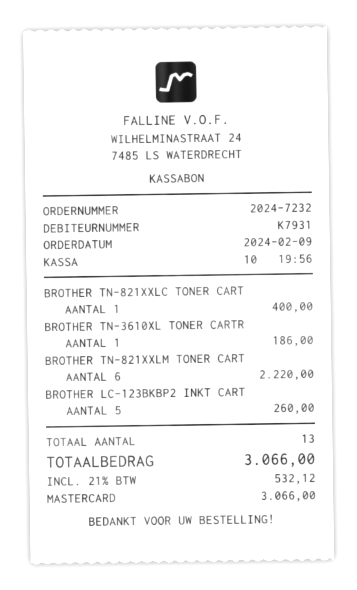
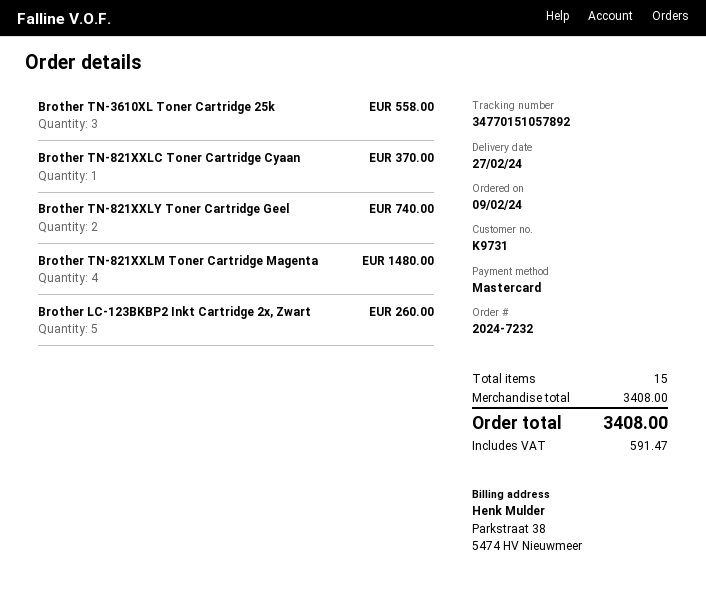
customer number: K7931 -> K9731
BROTHER TN-821XXLC TONER CART: 1 for 400.00 -> 1 for 370.00
BROTHER TN-3610XL TONER CARTR: 1 for 186.00 -> 3 for 558.00
BROTHER TN-821XXLM TONER CART: 6 for 2220.00 -> 4 for 1480.00
Brother TN-821XXLY Toner Cartridge Geel: none -> 2 for 740.00
total quantity: 13 -> 15
tax: 532.12 -> 591.47
total: 3066.00 -> 3408.00

